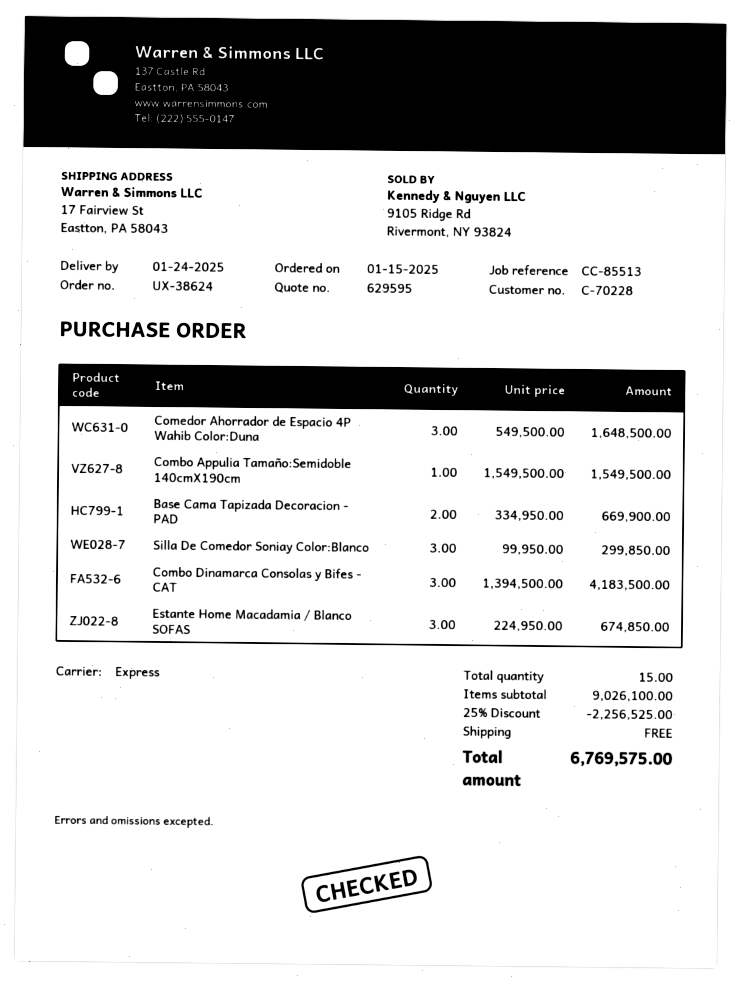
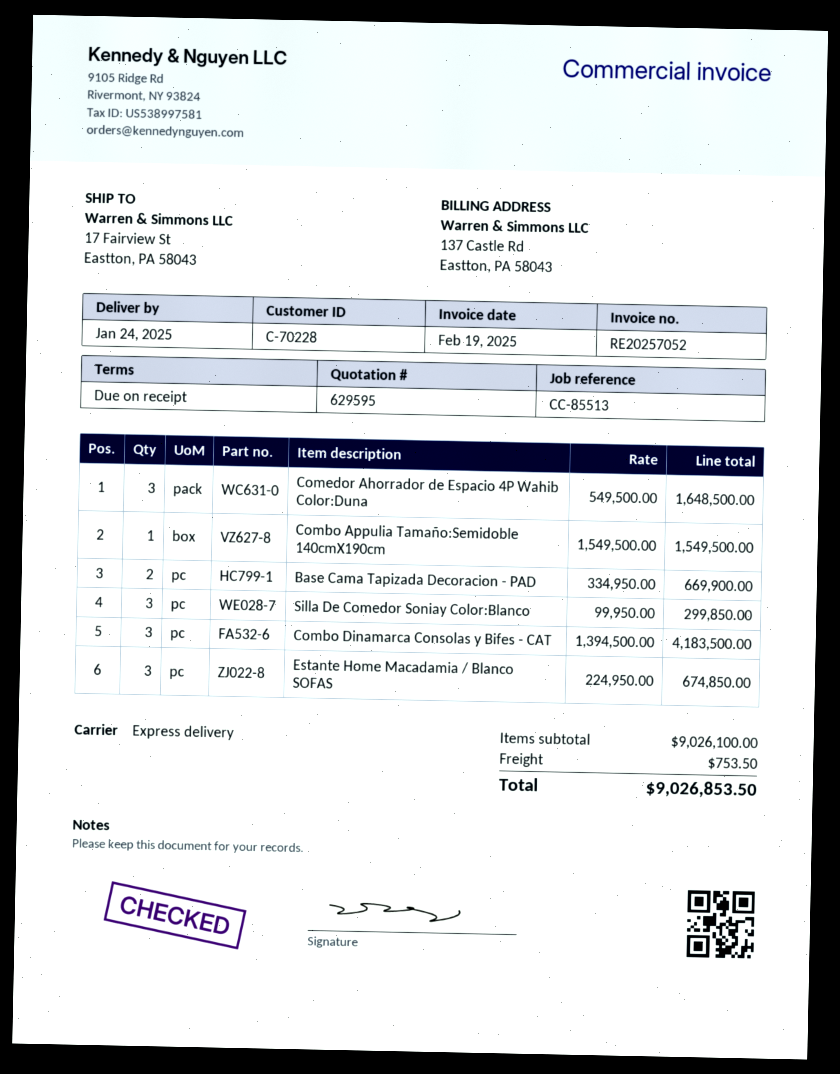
discount: 25% = 2256525.00 -> none
shipping: 0.00 -> 753.50
total: 6769575.00 -> 9026853.50

